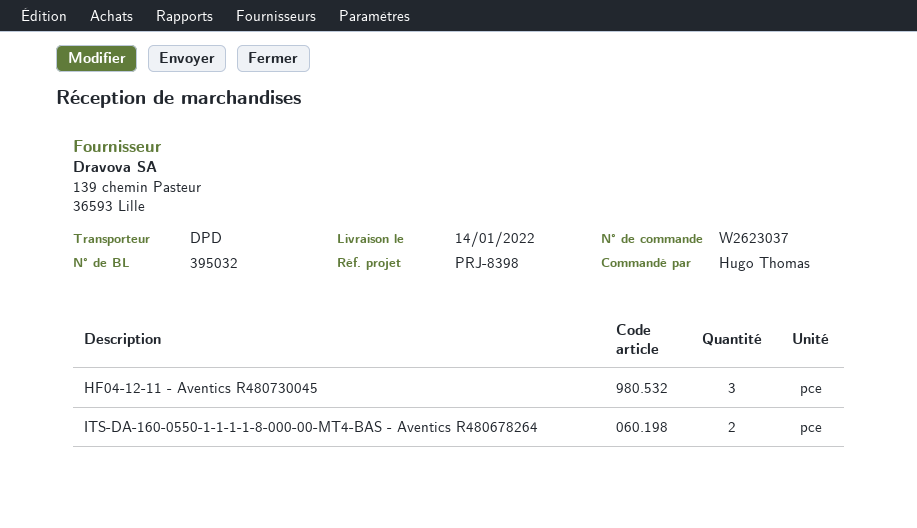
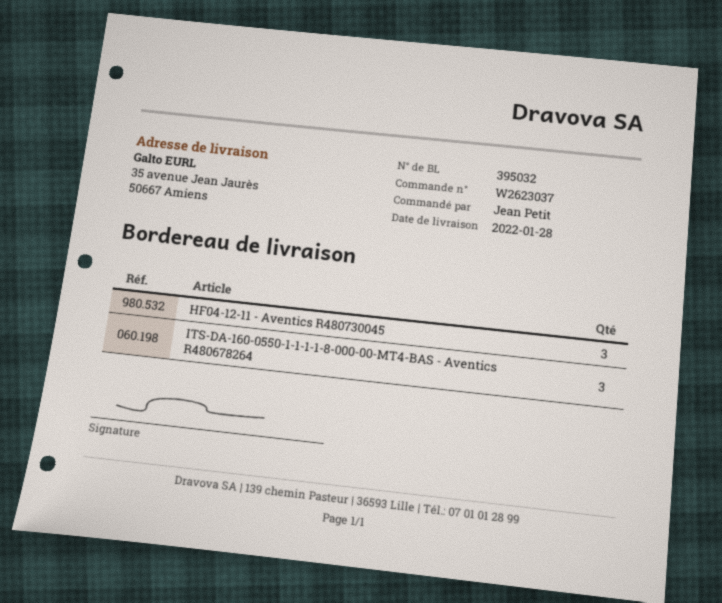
delivery date: 2022-01-14 -> 2022-01-28
ordered by: Hugo Thomas -> Jean Petit
ITS-DA-160-0550-1-1-1-1-8-000-00-MT4-BAS - Aventics R480678264: 2 -> 3

